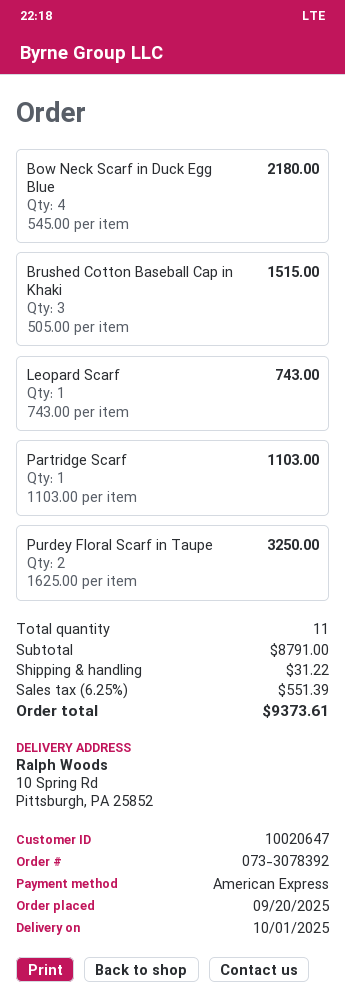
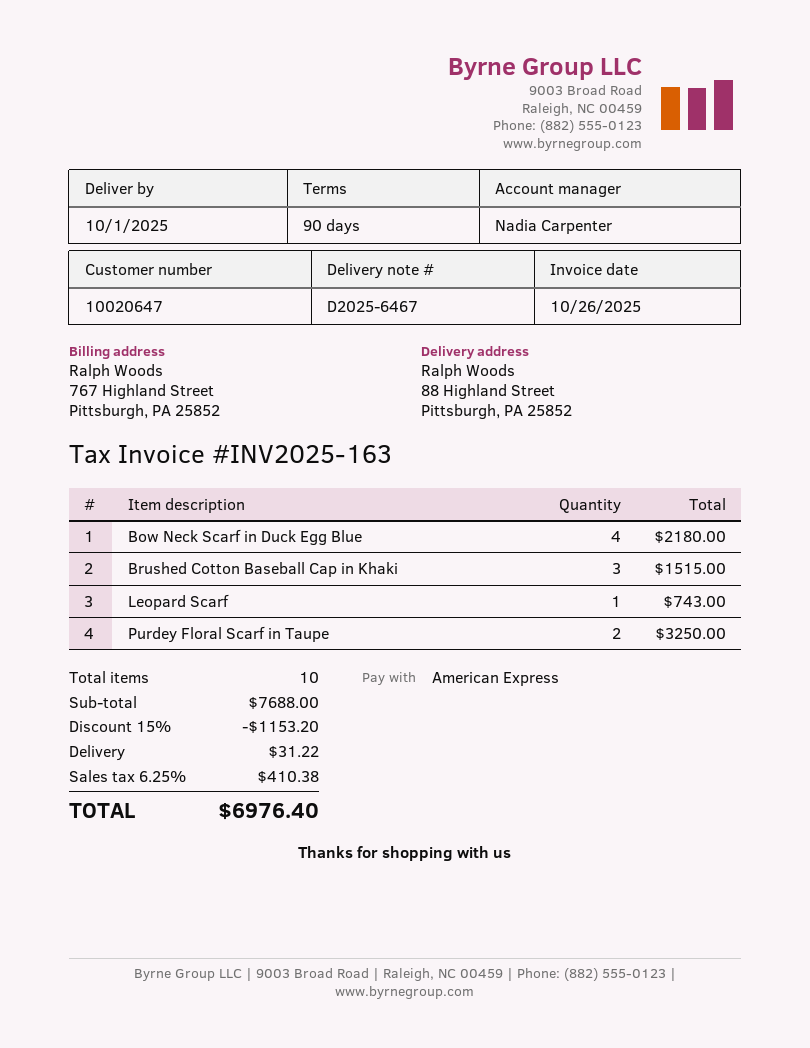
ship to: 10 Spring Rd, Pittsburgh, PA 25852 -> 88 Highland Street, Pittsburgh, PA 25852
Partridge Scarf: 1 for 1103.00 -> none
total quantity: 11 -> 10
subtotal: 8791.00 -> 7688.00
discount: none -> 15% = 1153.20
tax: 6.25% = 551.39 -> 6.25% = 410.38
total: 9373.61 -> 6976.40

